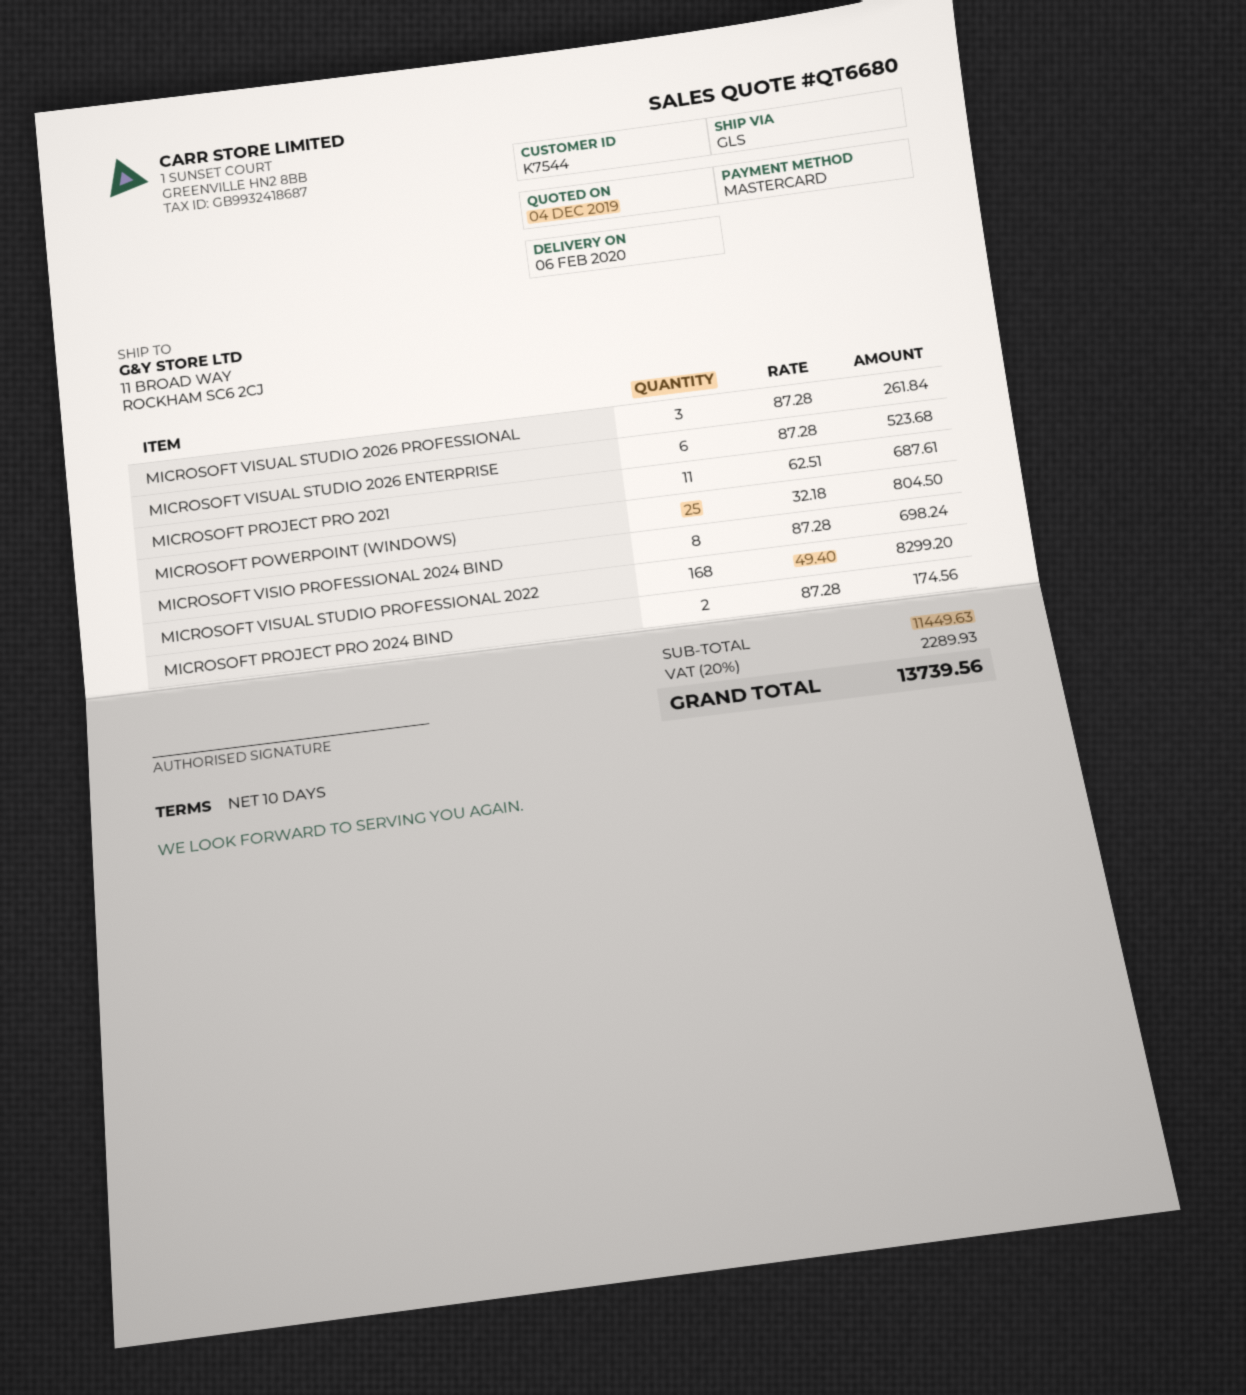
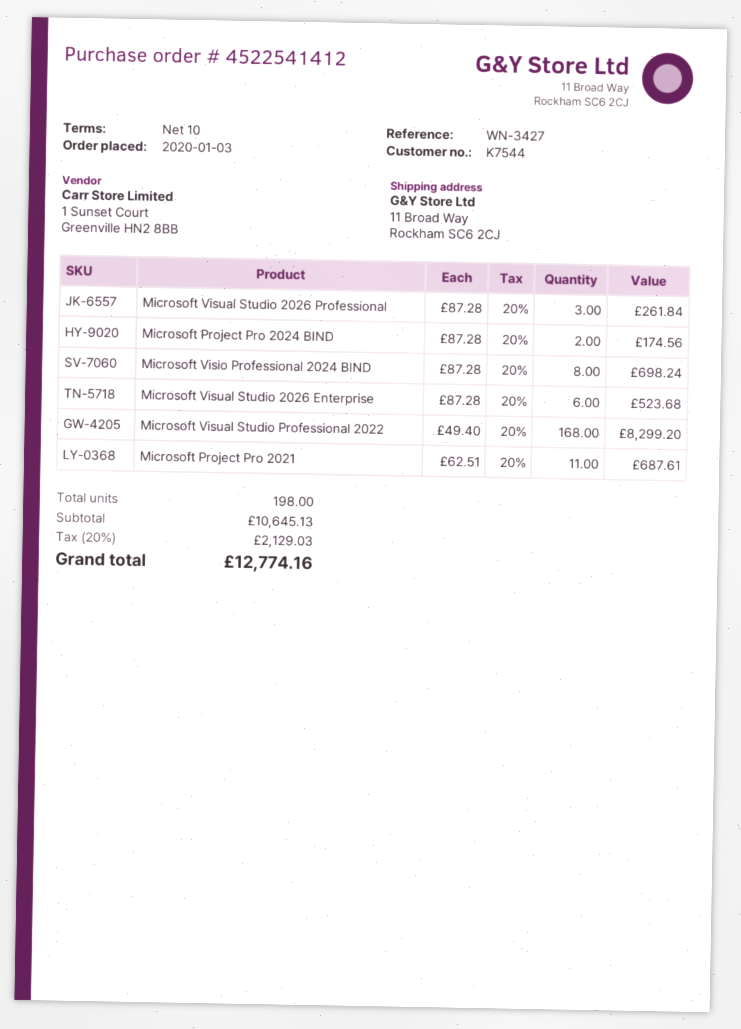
MICROSOFT POWERPOINT (WINDOWS): 25 x 32.18 = 804.50 -> none
subtotal: 11449.63 -> 10645.13
tax: 20% = 2289.93 -> 20% = 2129.03
total: 13739.56 -> 12774.16

